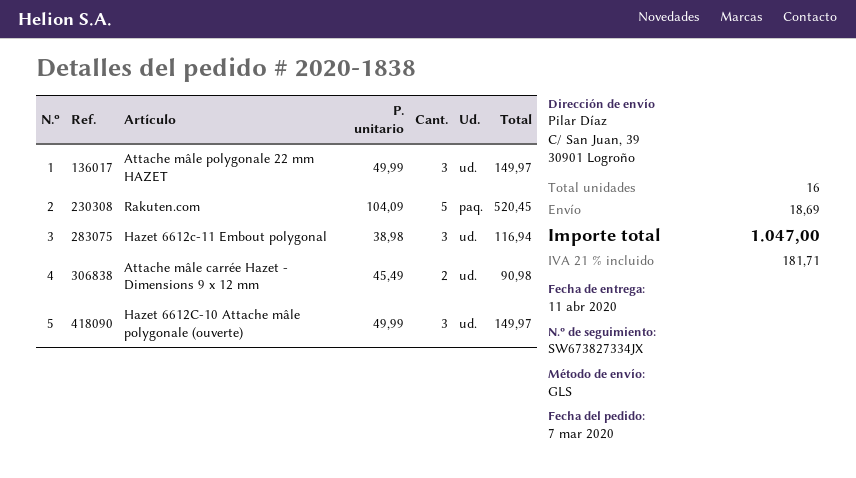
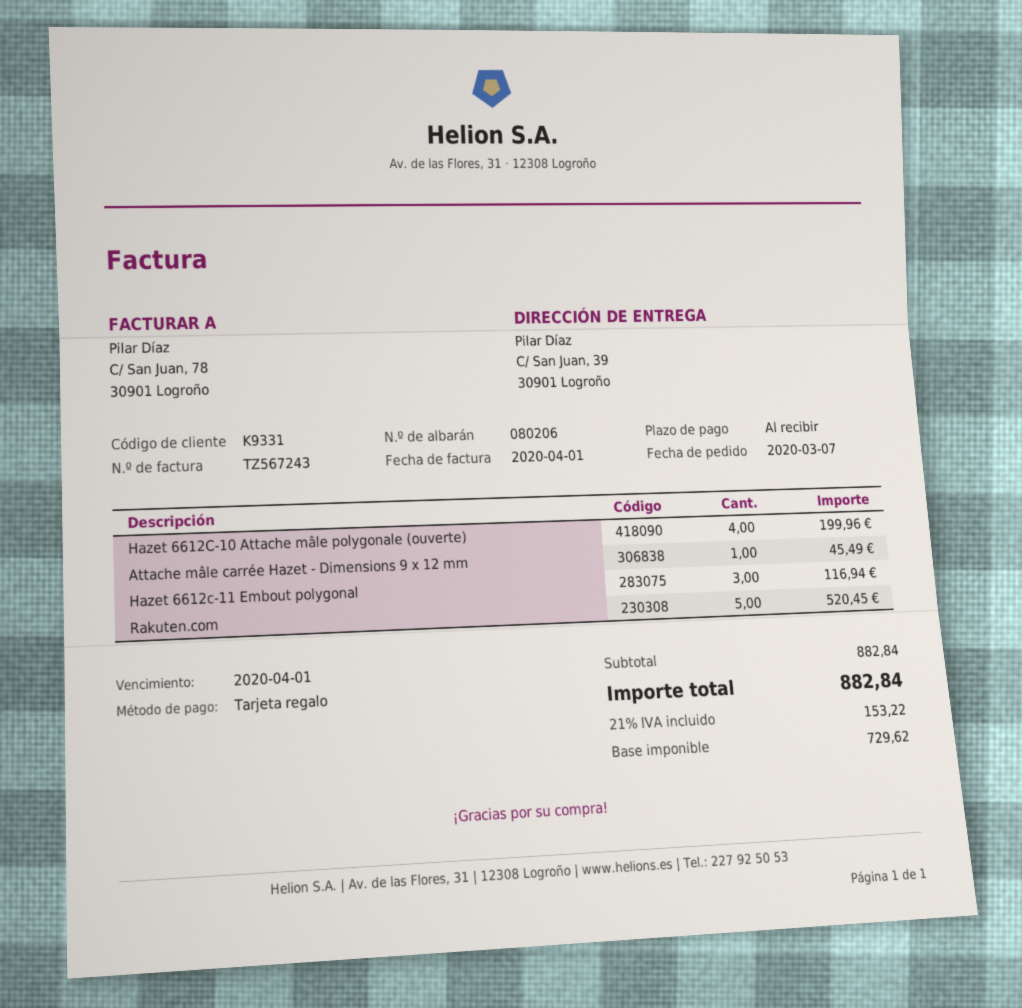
Attache mâle polygonale 22 mm HAZET: 3 for 149.97 -> none
Attache mâle carrée Hazet - Dimensions 9 x 12 mm: 2 for 90.98 -> 1 for 45.49
Hazet 6612C‑10 Attache mâle polygonale (ouverte): 3 for 149.97 -> 4 for 199.96
shipping: 18.69 -> none
tax: 21% = 181.71 -> 21% = 153.22
total: 1047.00 -> 882.84

